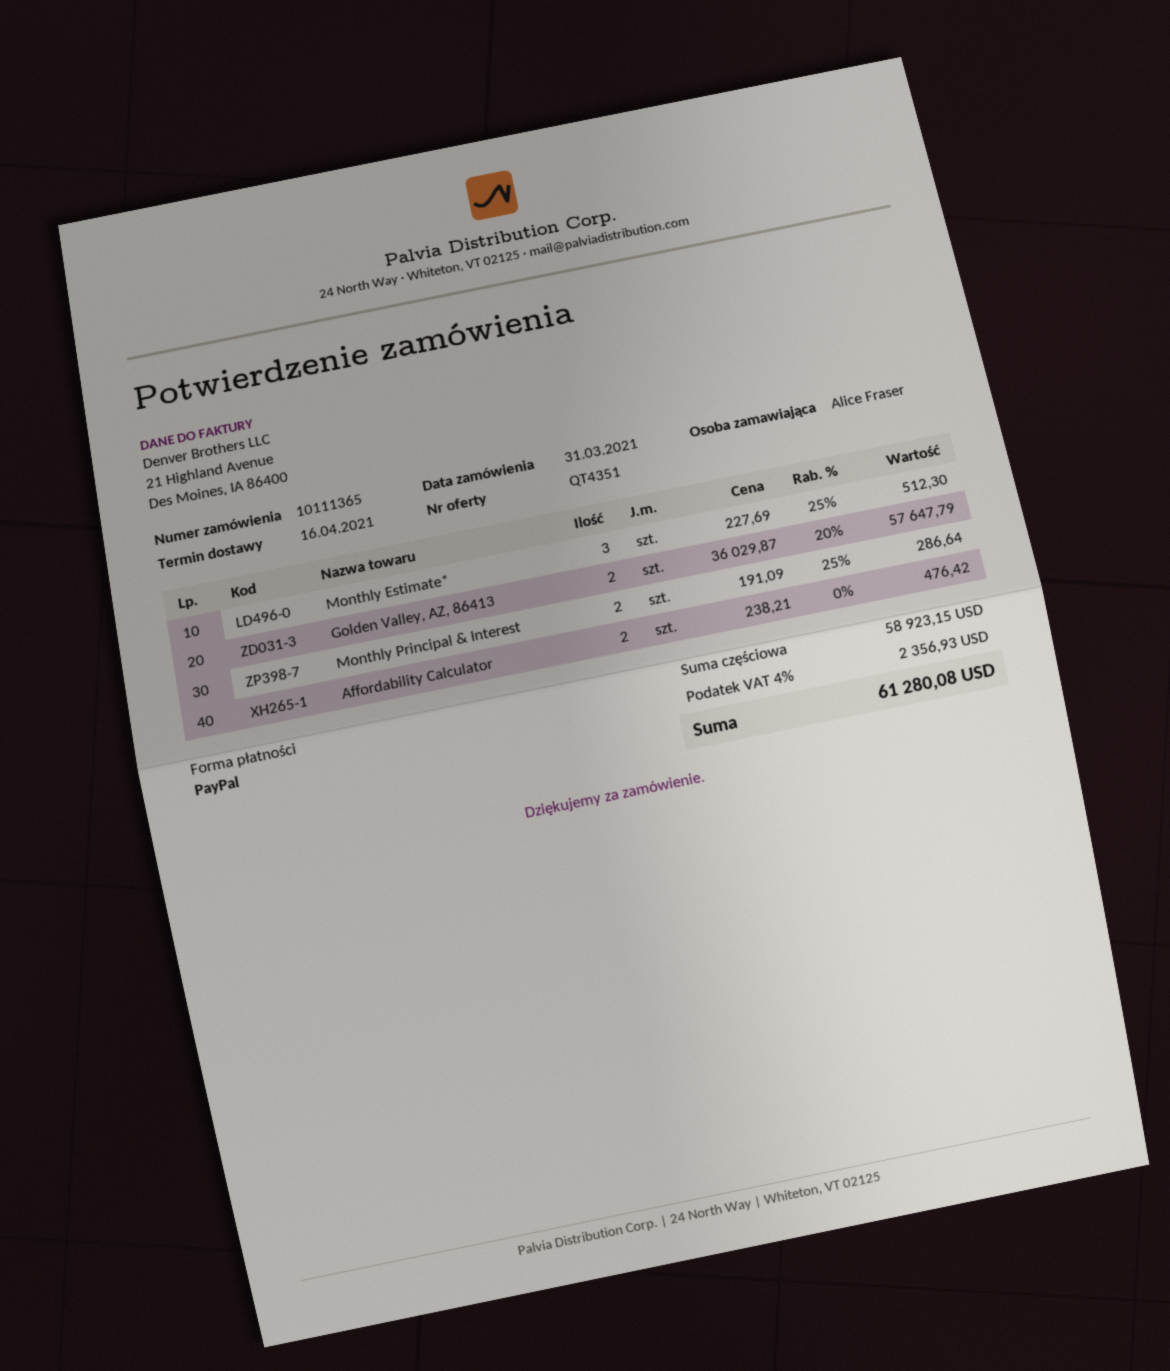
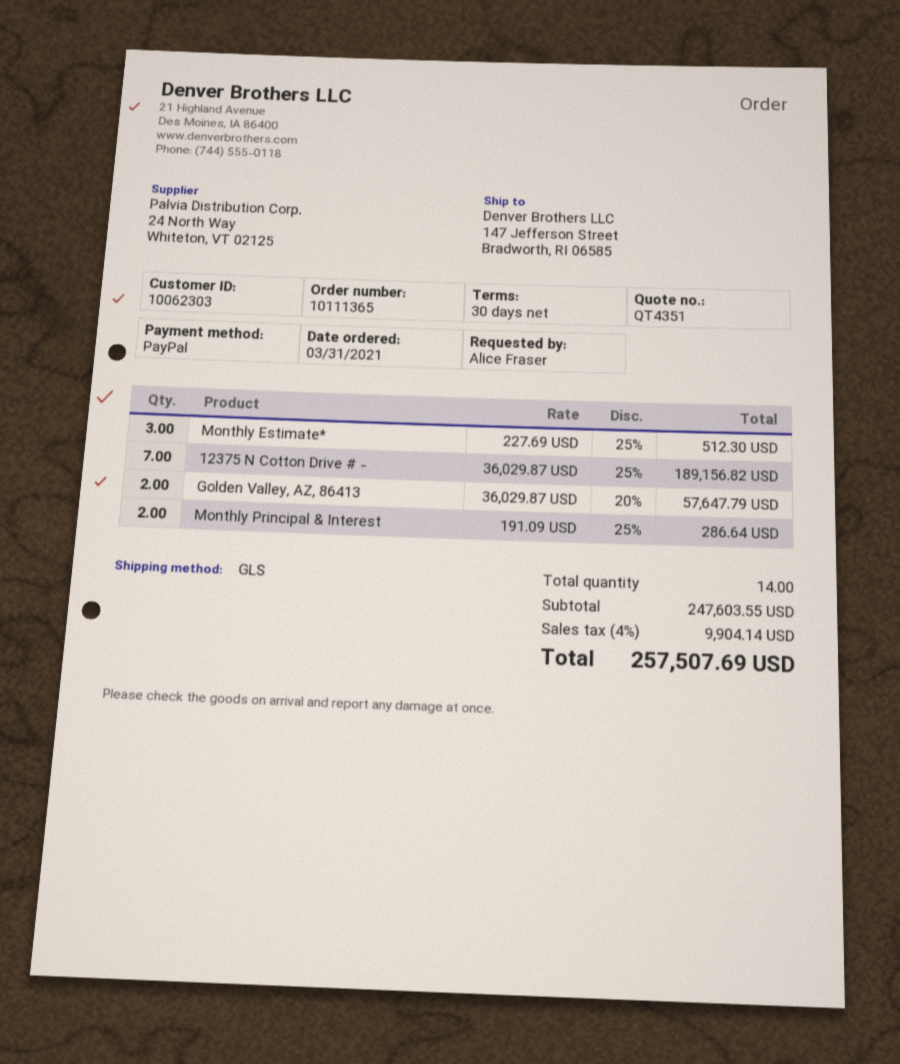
Affordability Calculator: 2 x 238.21 = 476.42 -> none
12375 N Cotton Drive # -: none -> 7 x 36029.87 - 25% = 189156.82
subtotal: 58923.15 -> 247603.55
tax: 4% = 2356.93 -> 4% = 9904.14
total: 61280.08 -> 257507.69

